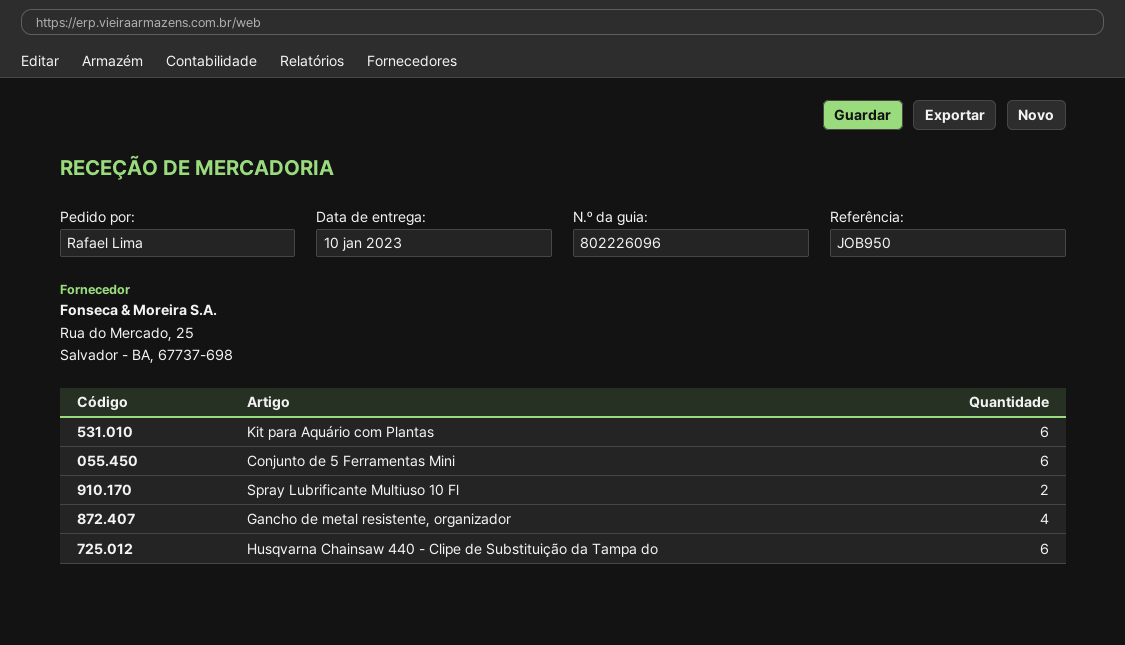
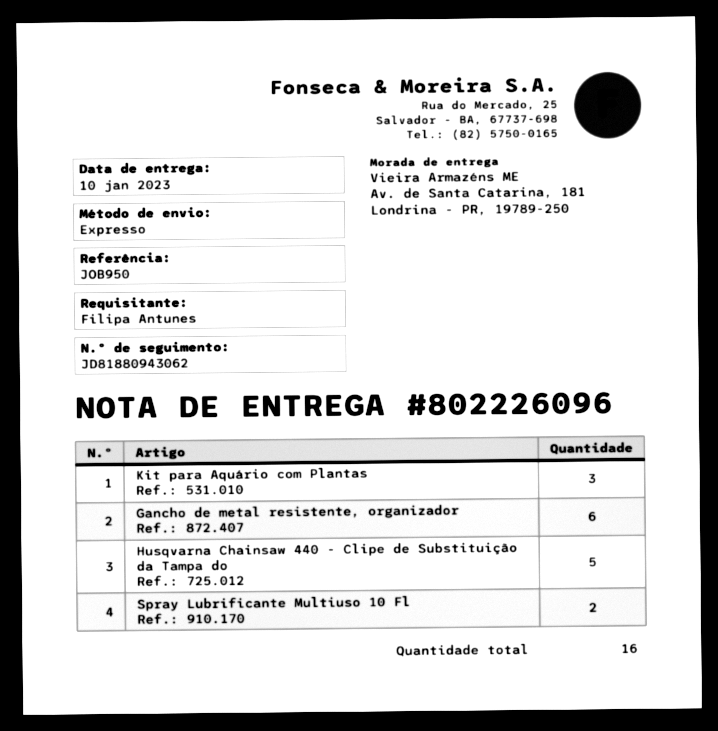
ordered by: Rafael Lima -> Filipa Antunes
Kit para Aquário com Plantas: 6 -> 3
Conjunto de 5 Ferramentas Mini: 6 -> none
Gancho de metal resistente, organizador: 4 -> 6
Husqvarna Chainsaw 440 - Clipe de Substituição da Tampa do: 6 -> 5

